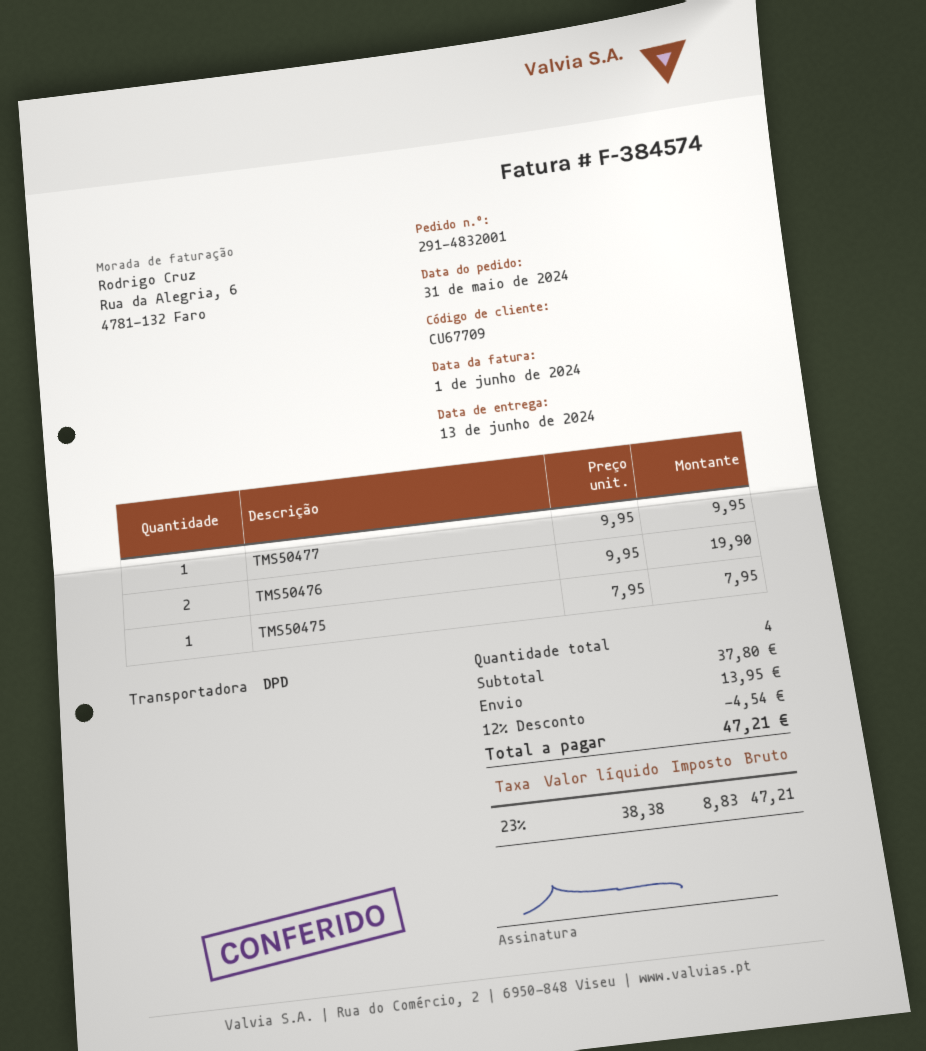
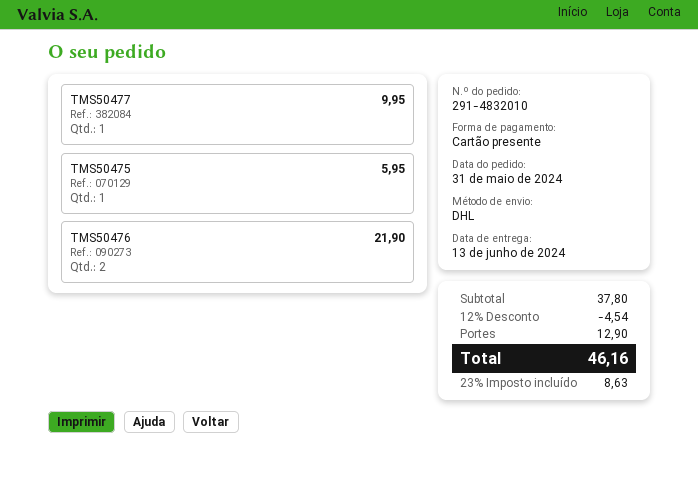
order number: 291-4832001 -> 291-4832010
shipping method: DPD -> DHL
TMS50476: 2 for 19.90 -> 2 for 21.90
TMS50475: 1 for 7.95 -> 1 for 5.95
shipping: 13.95 -> 12.90
tax: 23% = 8.83 -> 23% = 8.63
total: 47.21 -> 46.16

